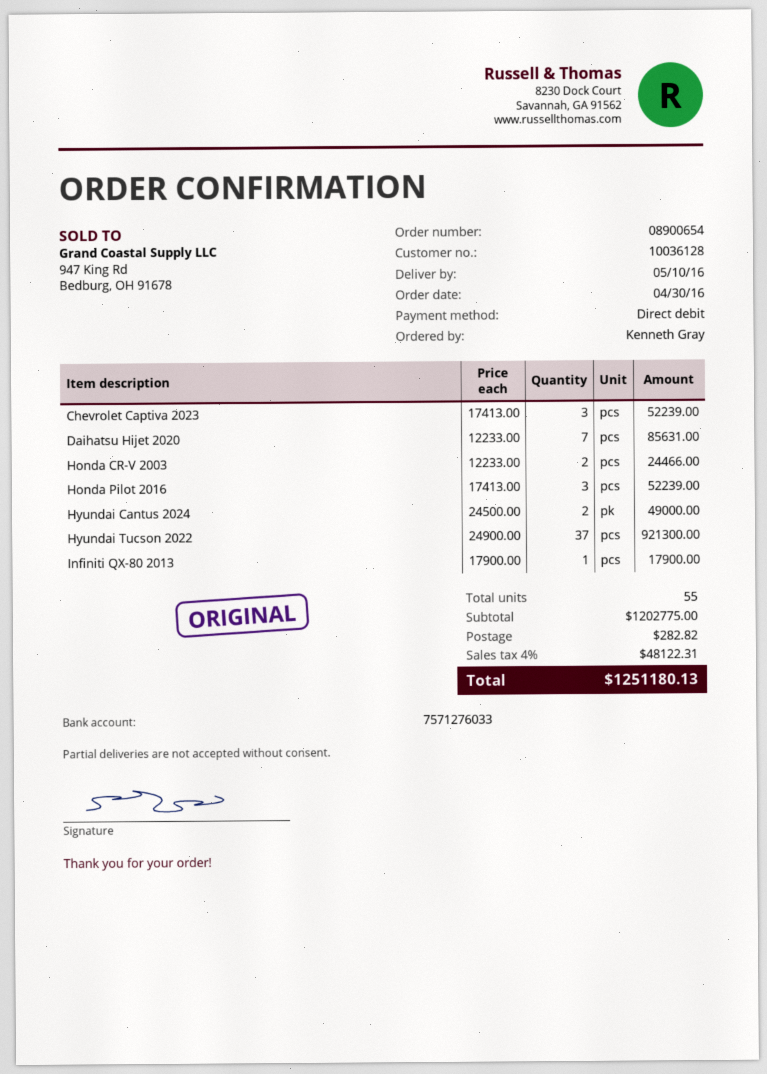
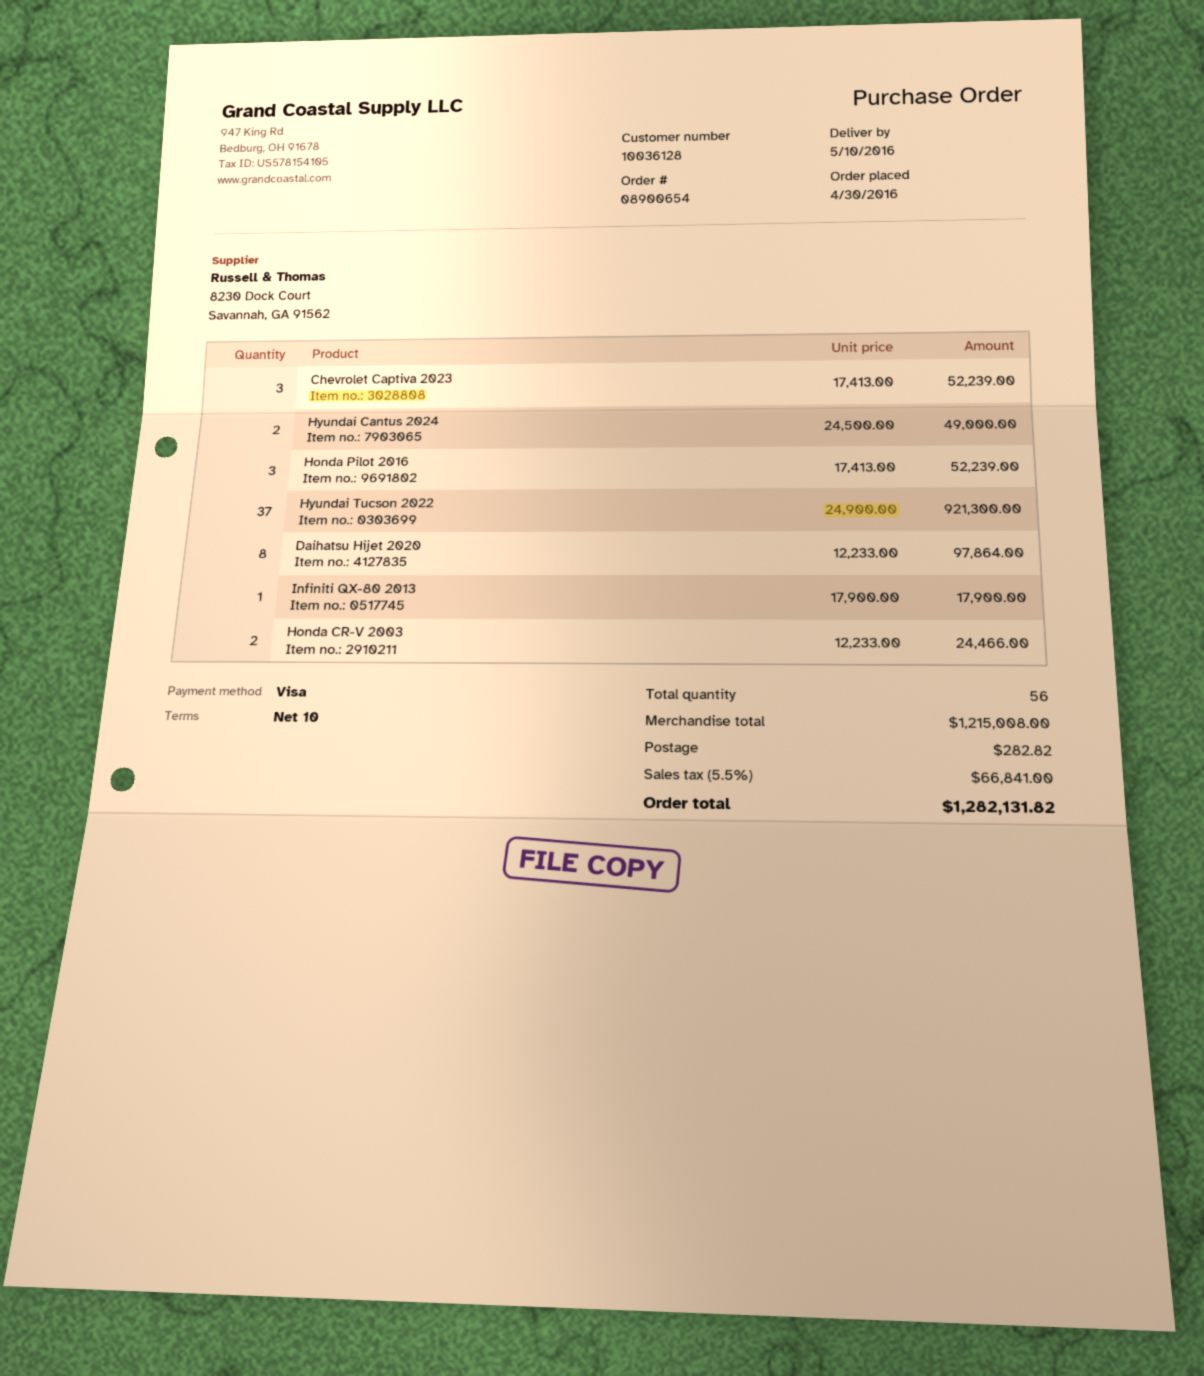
payment method: direct debit -> Visa
Daihatsu Hijet 2020: 7 x 12233.00 = 85631.00 -> 8 x 12233.00 = 97864.00
total quantity: 55 -> 56
subtotal: 1202775.00 -> 1215008.00
tax: 4% = 48122.31 -> 5.5% = 66841.00
total: 1251180.13 -> 1282131.82

